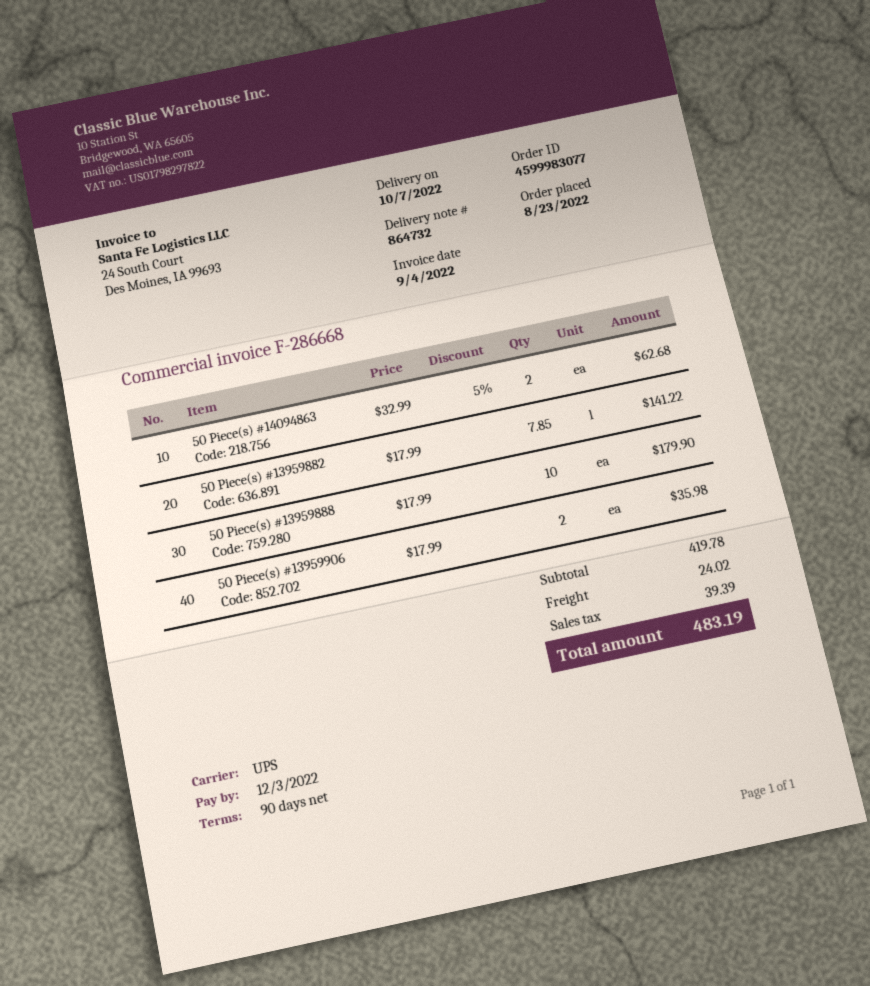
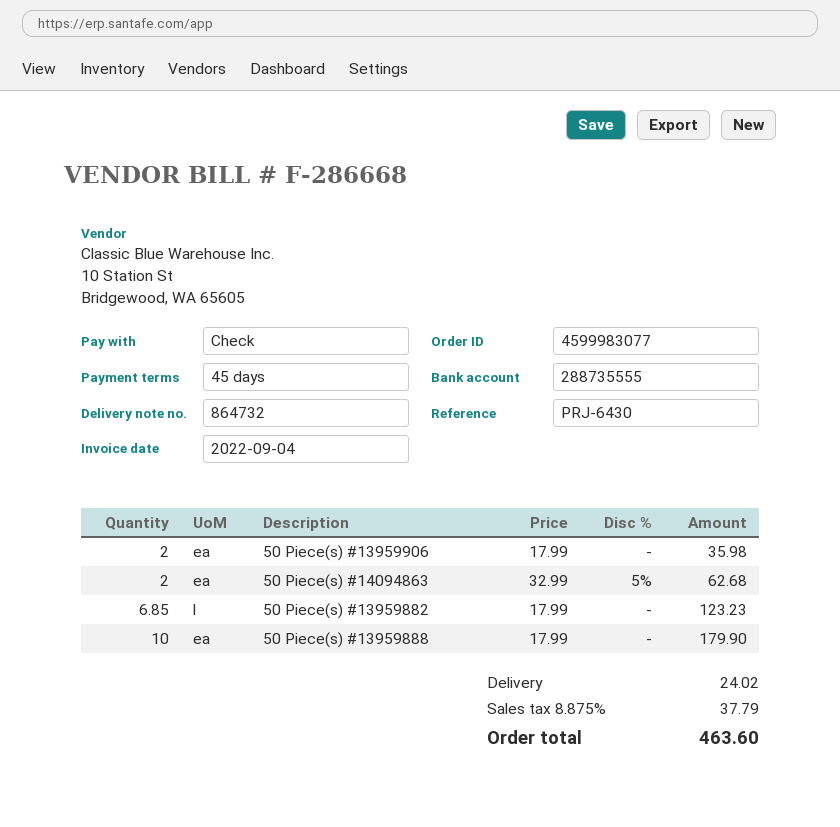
payment terms: 90 days -> 45 days
50 Piece(s) #13959882: 7.85 x 17.99 = 141.22 -> 6.85 x 17.99 = 123.23
tax: 39.39 -> 37.79
total: 483.19 -> 463.60

